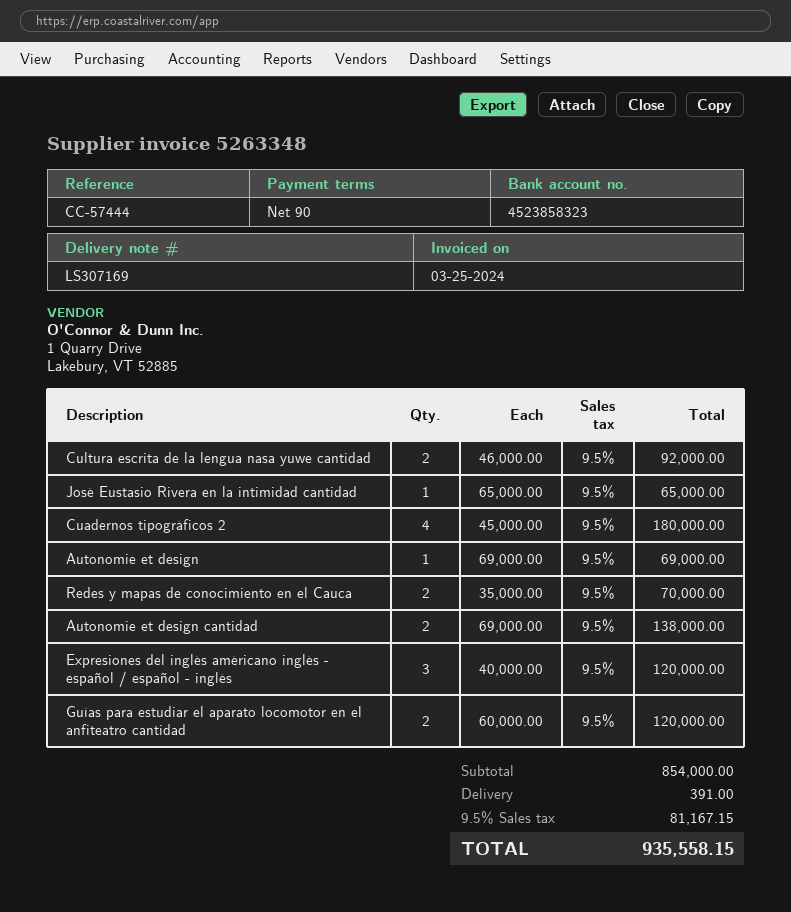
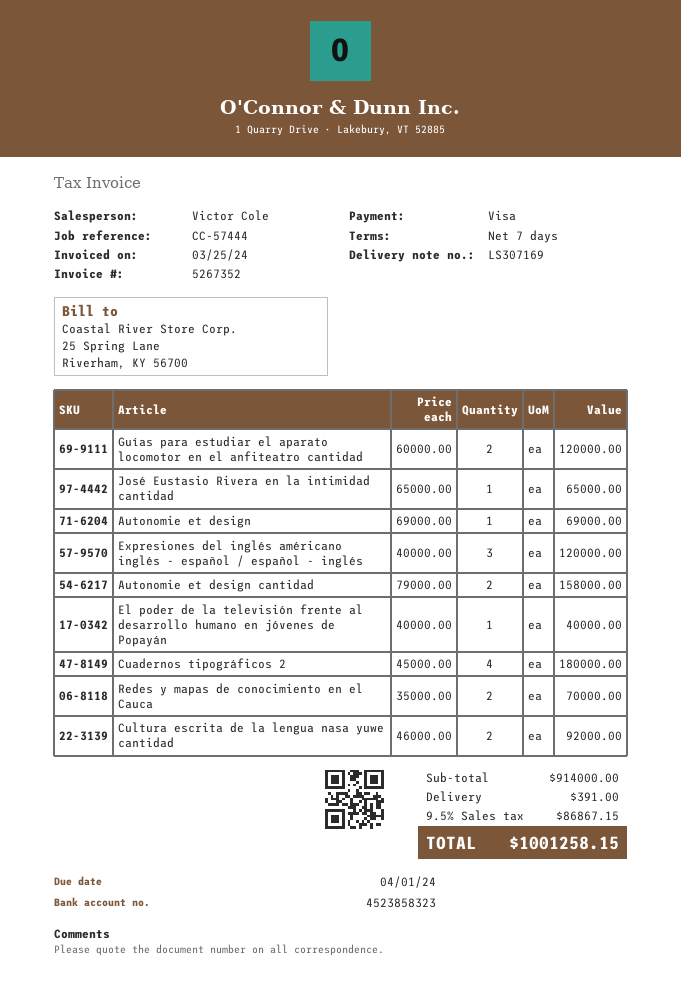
invoice number: 5263348 -> 5267352
payment terms: 90 days -> 7 days
Autonomie et design cantidad: 2 x 69000.00 = 138000.00 -> 2 x 79000.00 = 158000.00
El poder de la televisión frente al desarrollo humano en jóvenes de Popayán: none -> 1 x 40000.00 = 40000.00
subtotal: 854000.00 -> 914000.00
tax: 9.5% = 81167.15 -> 9.5% = 86867.15
total: 935558.15 -> 1001258.15

